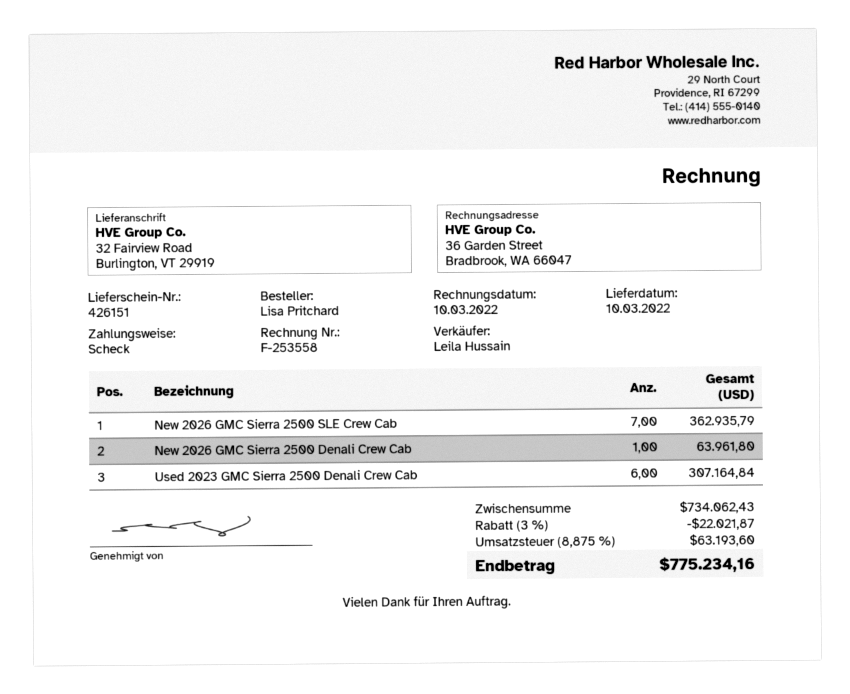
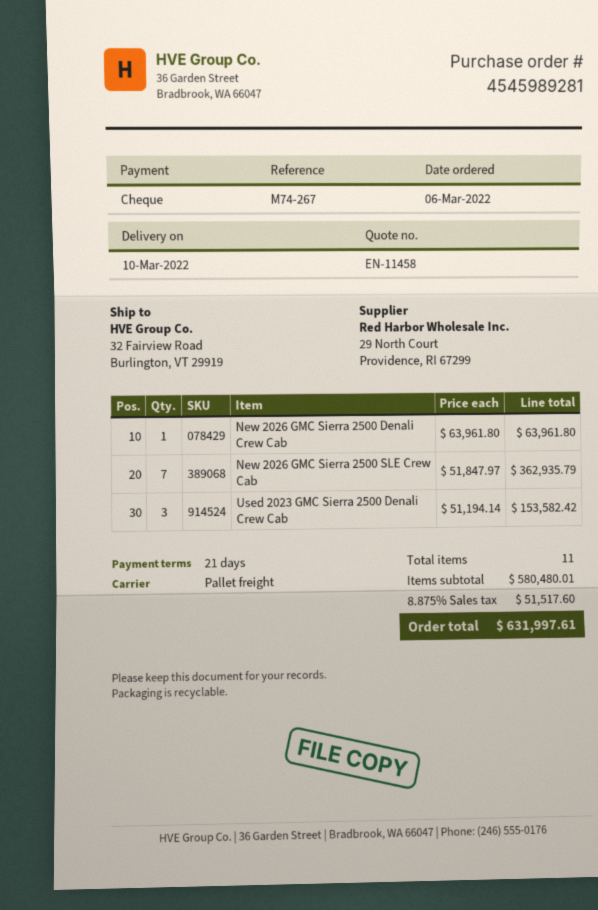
Used 2023 GMC Sierra 2500 Denali Crew Cab: 6 for 307164.84 -> 3 for 153582.42
subtotal: 734062.43 -> 580480.01
discount: 3% = 22021.87 -> none
tax: 8.875% = 63193.60 -> 8.875% = 51517.60
total: 775234.16 -> 631997.61

